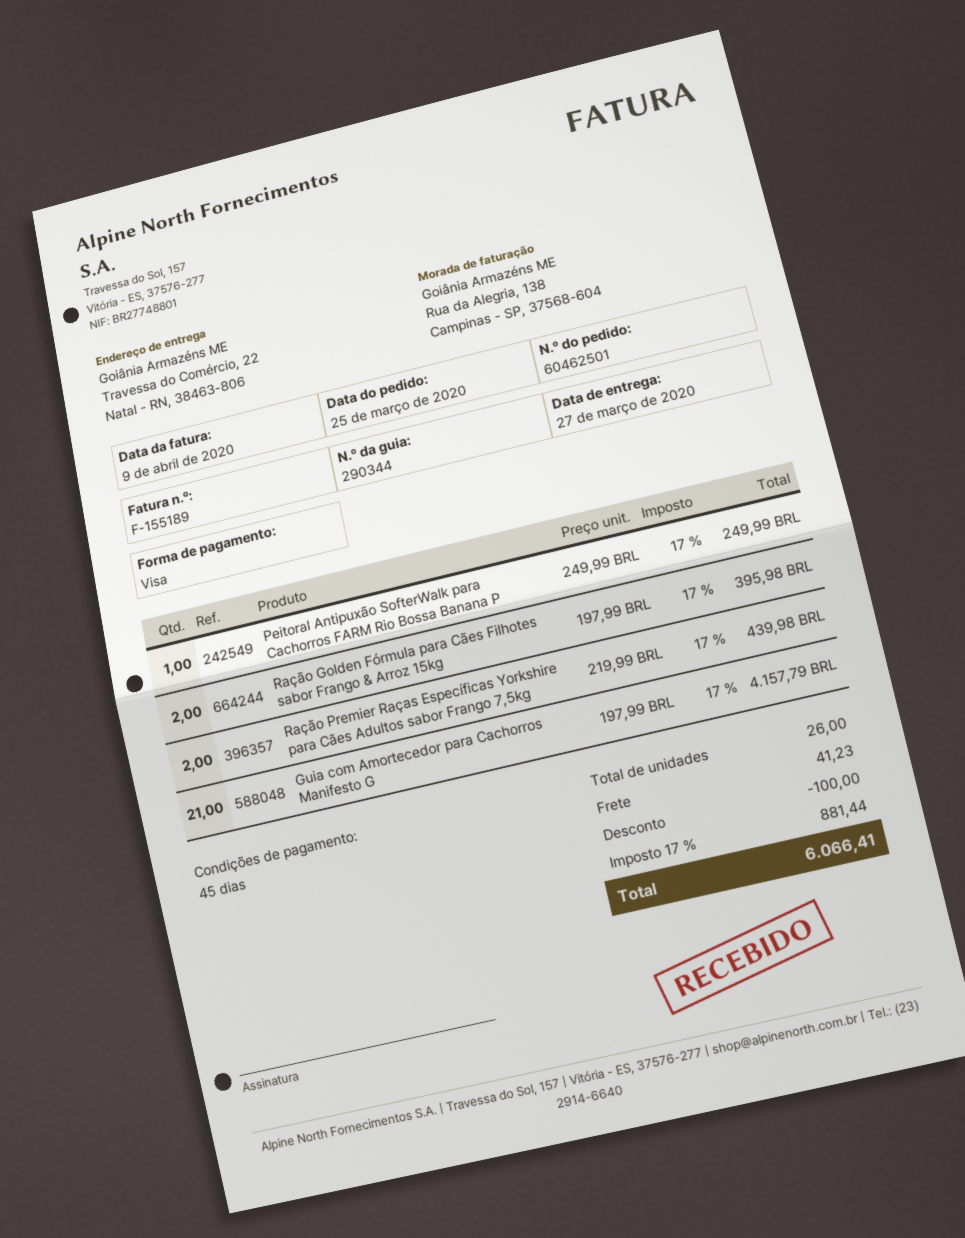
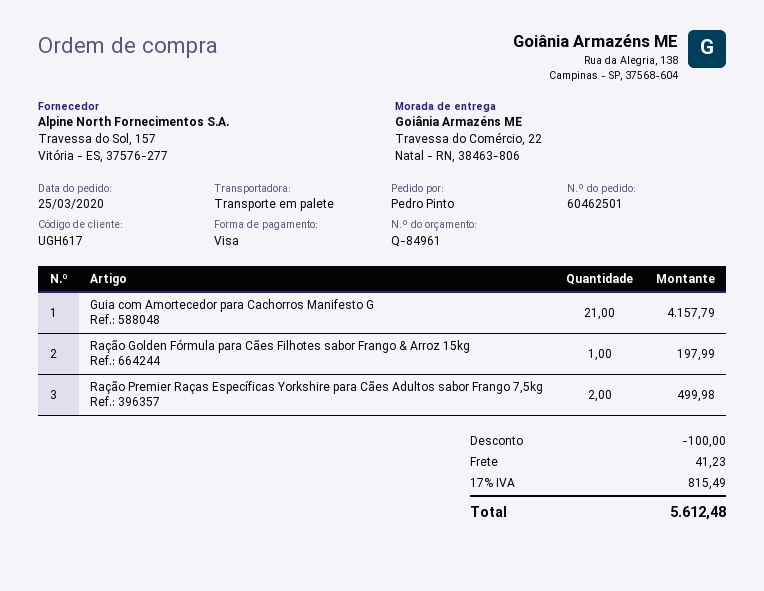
Peitoral Antipuxão SofterWalk para Cachorros FARM Rio Bossa Banana P: 1 for 249.99 -> none
Ração Golden Fórmula para Cães Filhotes sabor Frango & Arroz 15kg: 2 for 395.98 -> 1 for 197.99
Ração Premier Raças Específicas Yorkshire para Cães Adultos sabor Frango 7,5kg: 2 for 439.98 -> 2 for 499.98
tax: 17% = 881.44 -> 17% = 815.49
total: 6066.41 -> 5612.48

